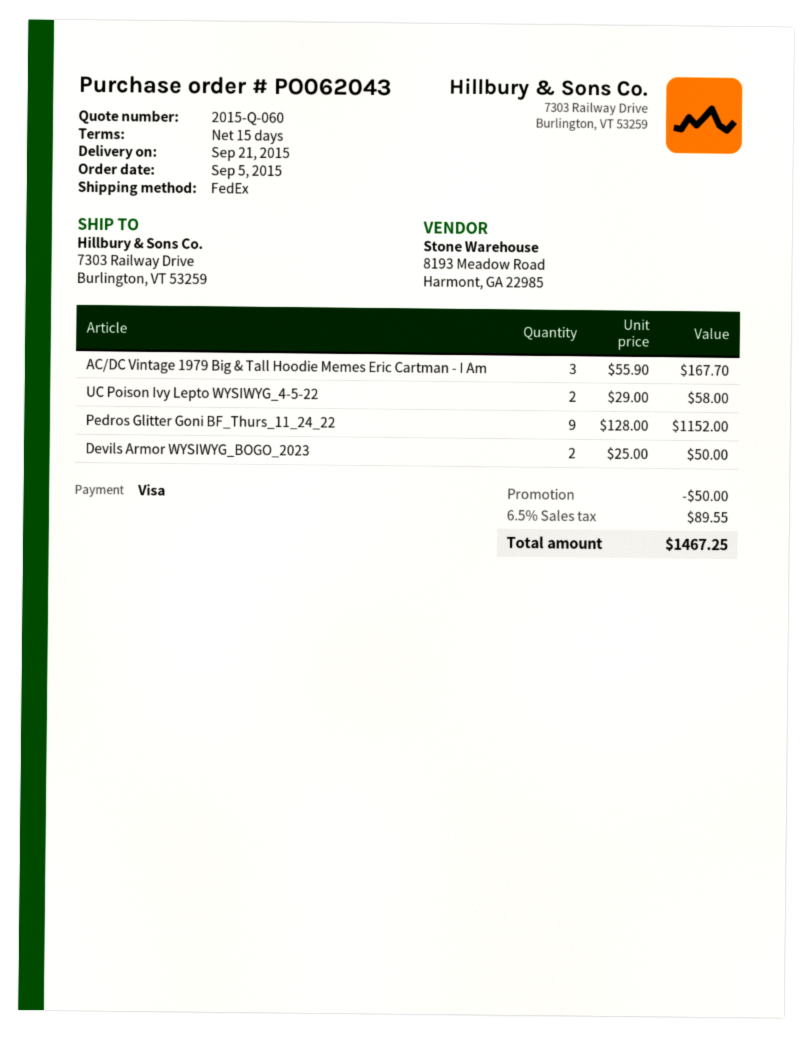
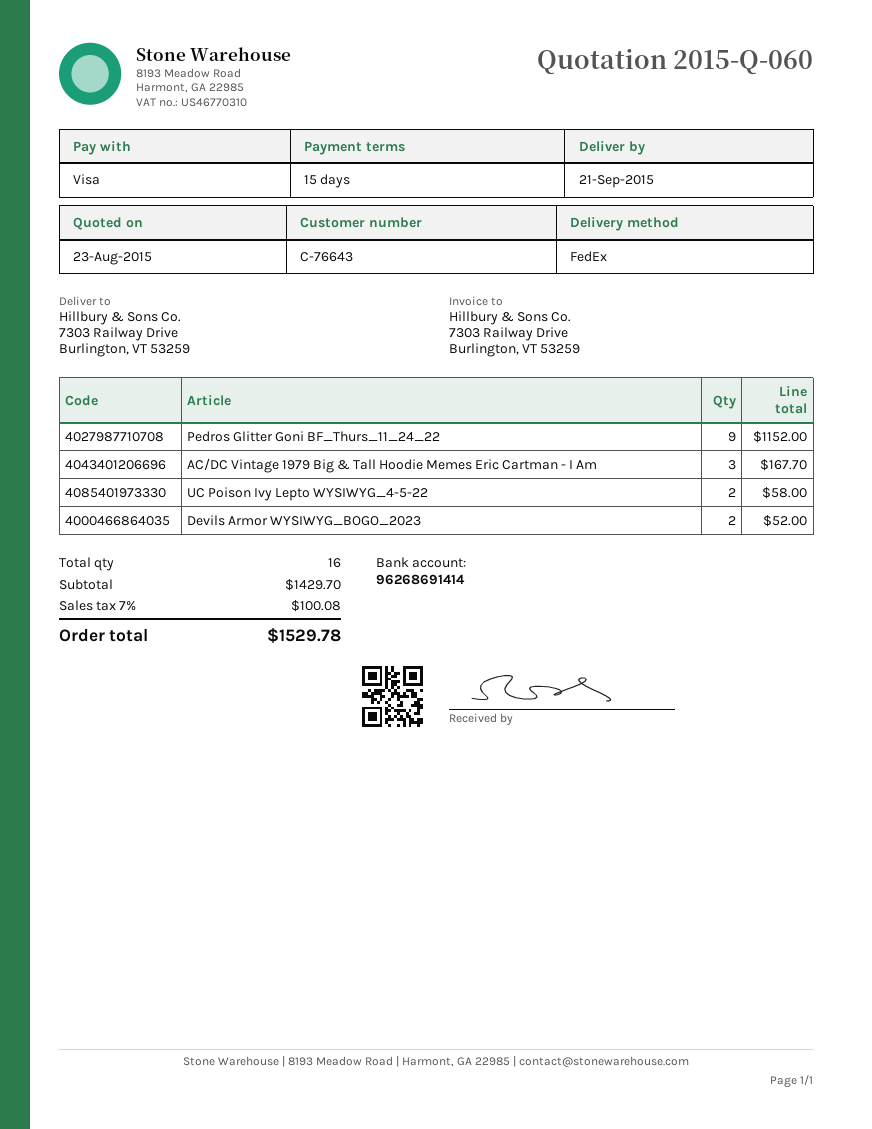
Devils Armor WYSIWYG_BOGO_2023: 2 for 50.00 -> 2 for 52.00
discount: 50.00 -> none
tax: 6.5% = 89.55 -> 7% = 100.08
total: 1467.25 -> 1529.78

